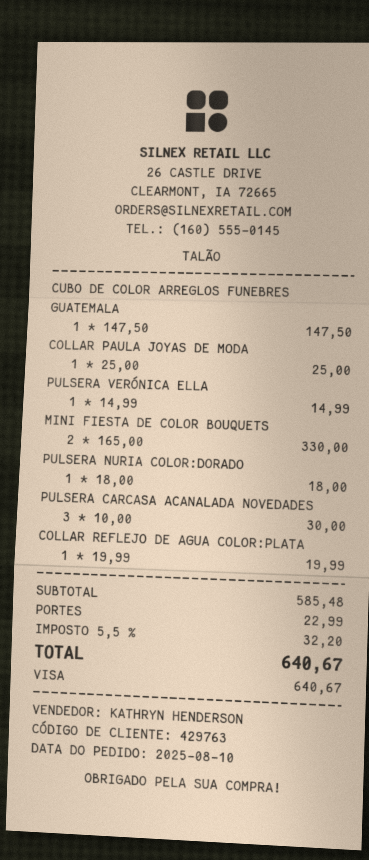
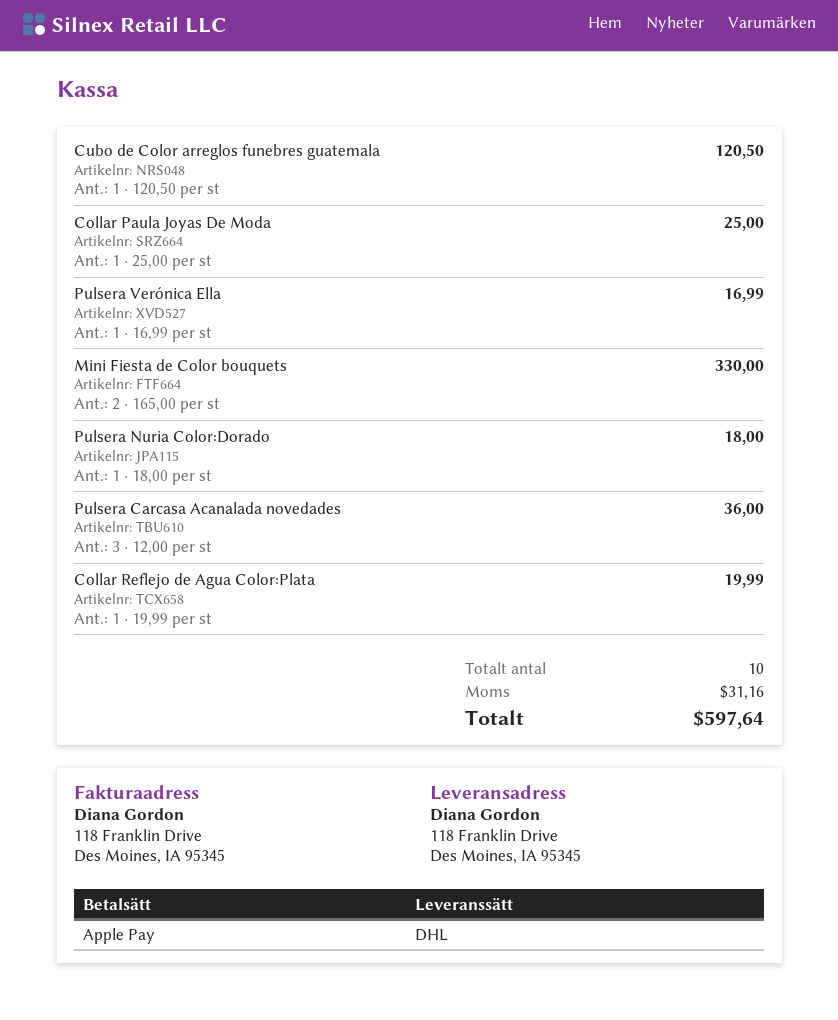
payment method: Visa -> Apple Pay
CUBO DE COLOR ARREGLOS FUNEBRES GUATEMALA: 1 x 147.50 = 147.50 -> 1 x 120.50 = 120.50
PULSERA VERÓNICA ELLA: 1 x 14.99 = 14.99 -> 1 x 16.99 = 16.99
PULSERA CARCASA ACANALADA NOVEDADES: 3 x 10.00 = 30.00 -> 3 x 12.00 = 36.00
shipping: 22.99 -> none
tax: 32.20 -> 31.16
total: 640.67 -> 597.64

